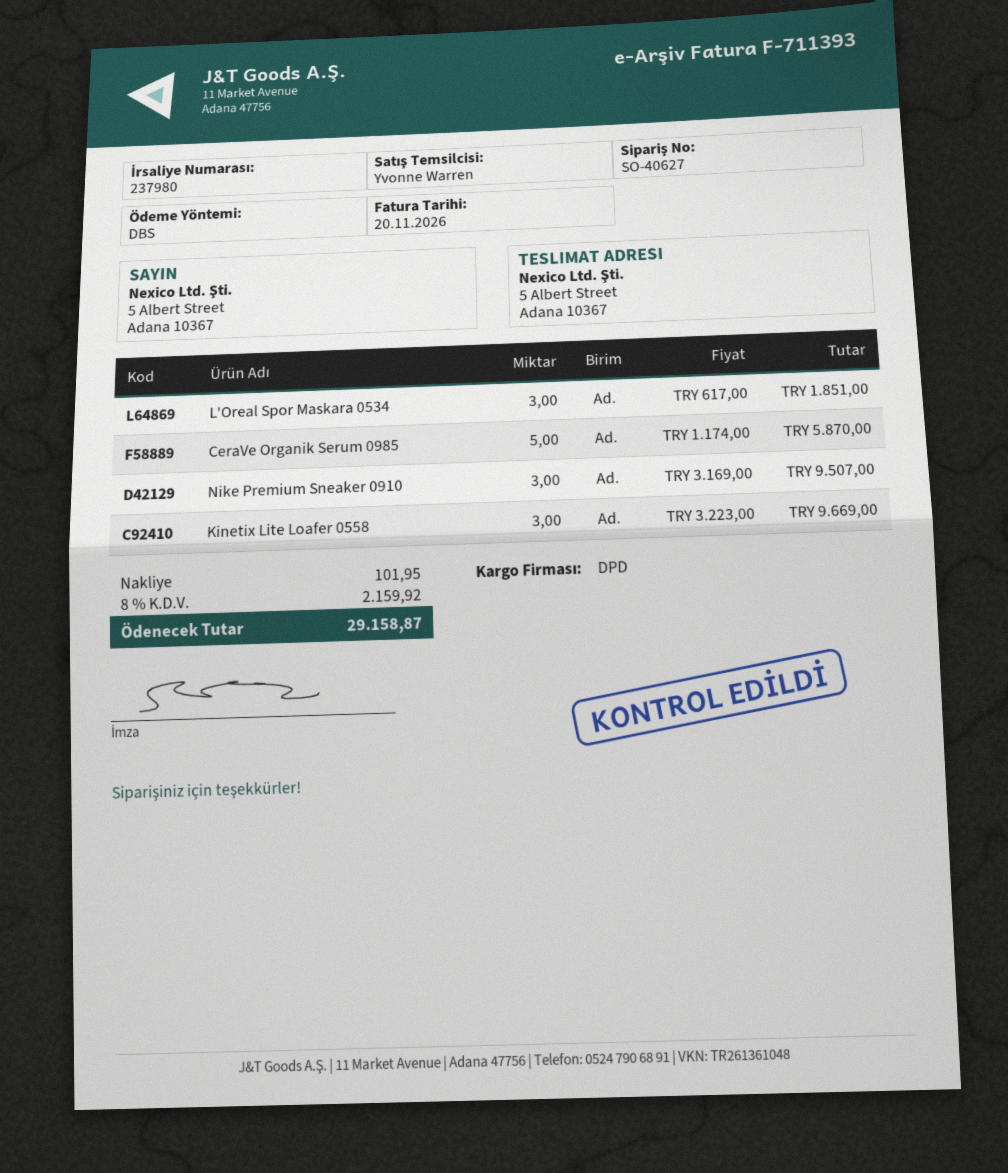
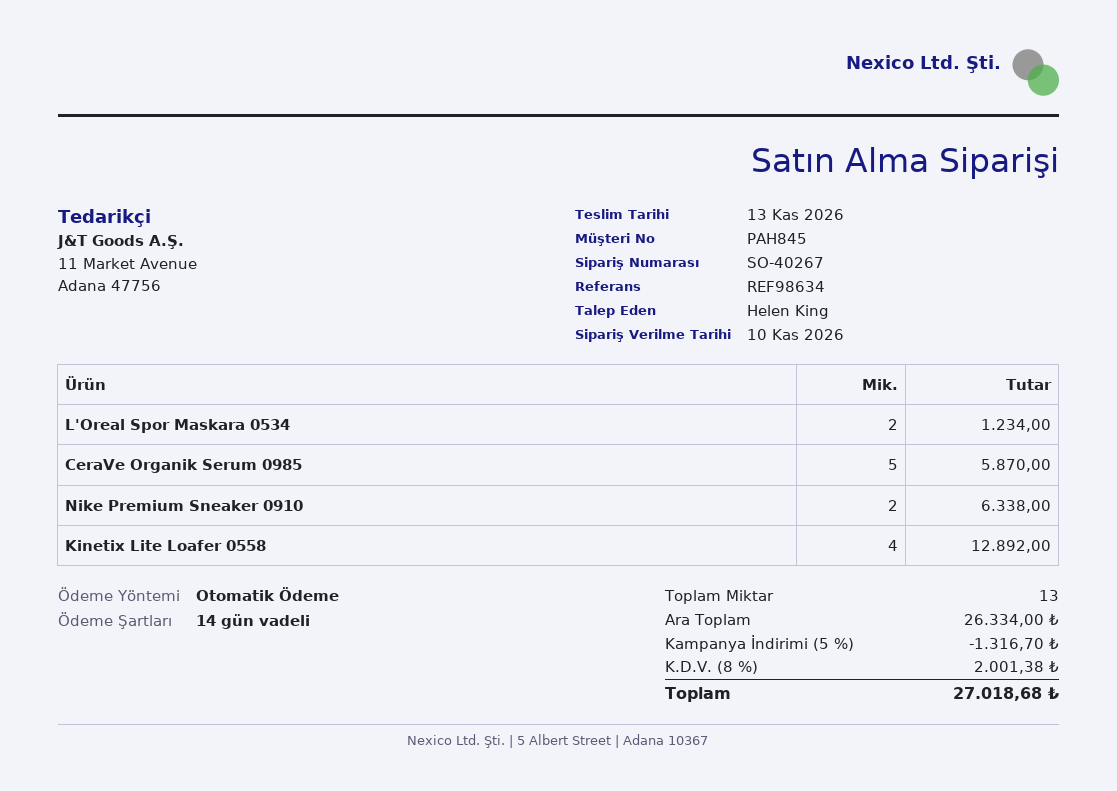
order number: SO-40627 -> SO-40267
L'Oreal Spor Maskara 0534: 3 for 1851.00 -> 2 for 1234.00
Nike Premium Sneaker 0910: 3 for 9507.00 -> 2 for 6338.00
Kinetix Lite Loafer 0558: 3 for 9669.00 -> 4 for 12892.00
discount: none -> 5% = 1316.70
shipping: 101.95 -> none
tax: 8% = 2159.92 -> 8% = 2001.38
total: 29158.87 -> 27018.68

